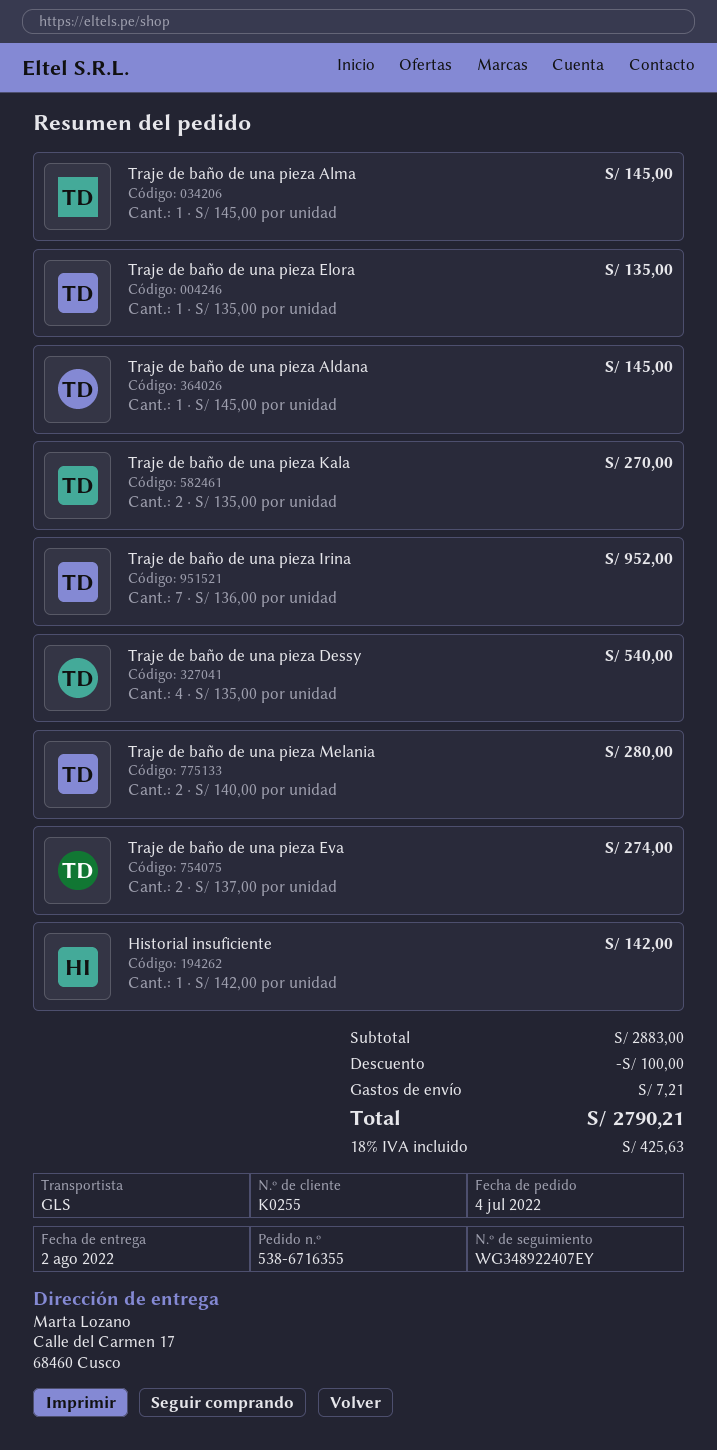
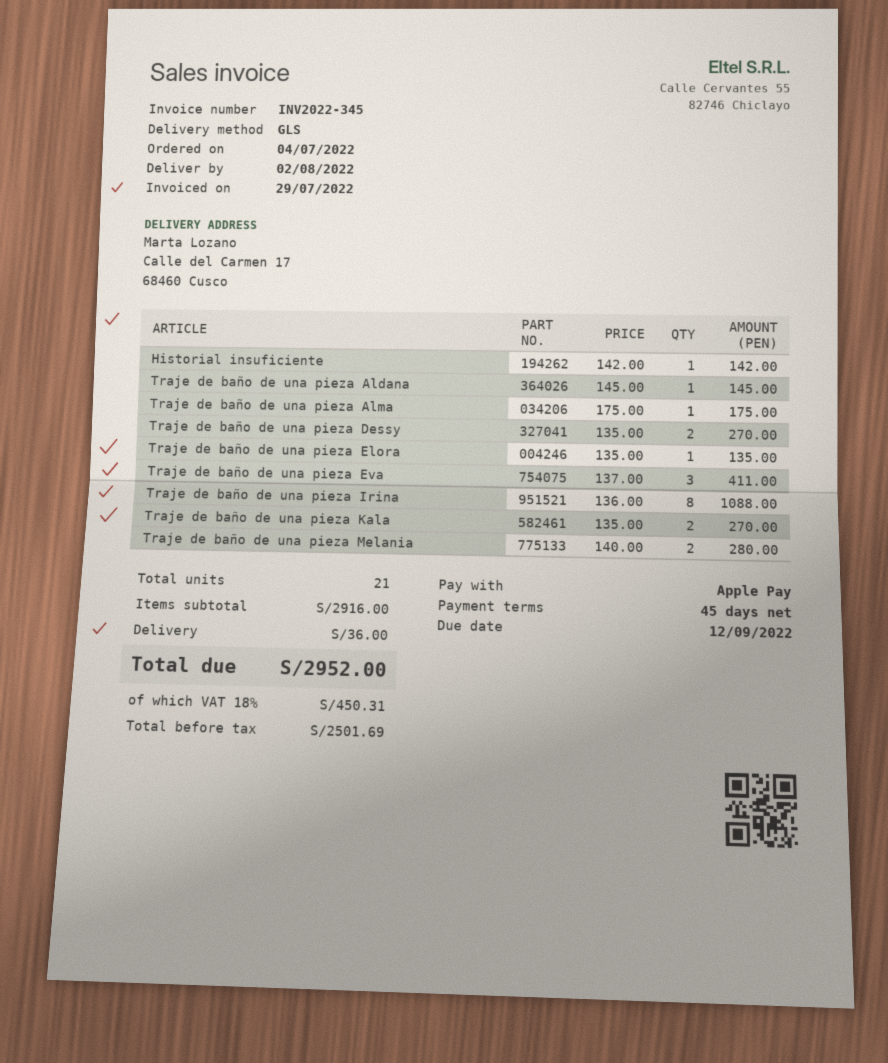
Traje de baño de una pieza Alma: 1 x 145.00 = 145.00 -> 1 x 175.00 = 175.00
Traje de baño de una pieza Irina: 7 x 136.00 = 952.00 -> 8 x 136.00 = 1088.00
Traje de baño de una pieza Dessy: 4 x 135.00 = 540.00 -> 2 x 135.00 = 270.00
Traje de baño de una pieza Eva: 2 x 137.00 = 274.00 -> 3 x 137.00 = 411.00
subtotal: 2883.00 -> 2916.00
discount: 100.00 -> none
shipping: 7.21 -> 36.00
tax: 18% = 425.63 -> 18% = 450.31
total: 2790.21 -> 2952.00

